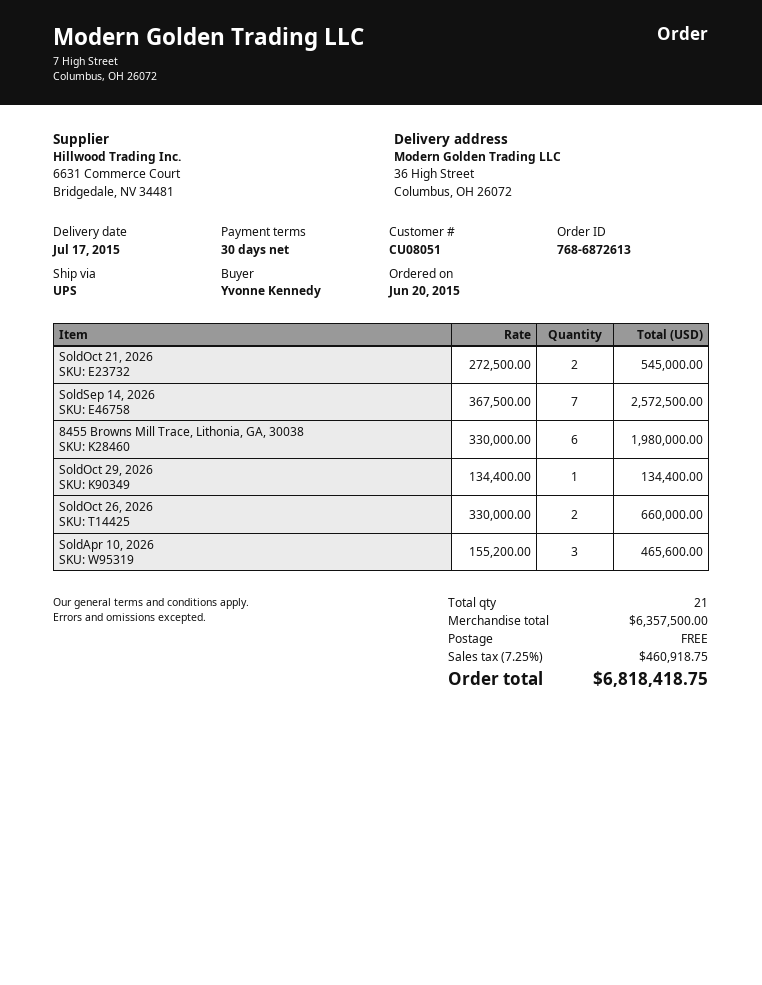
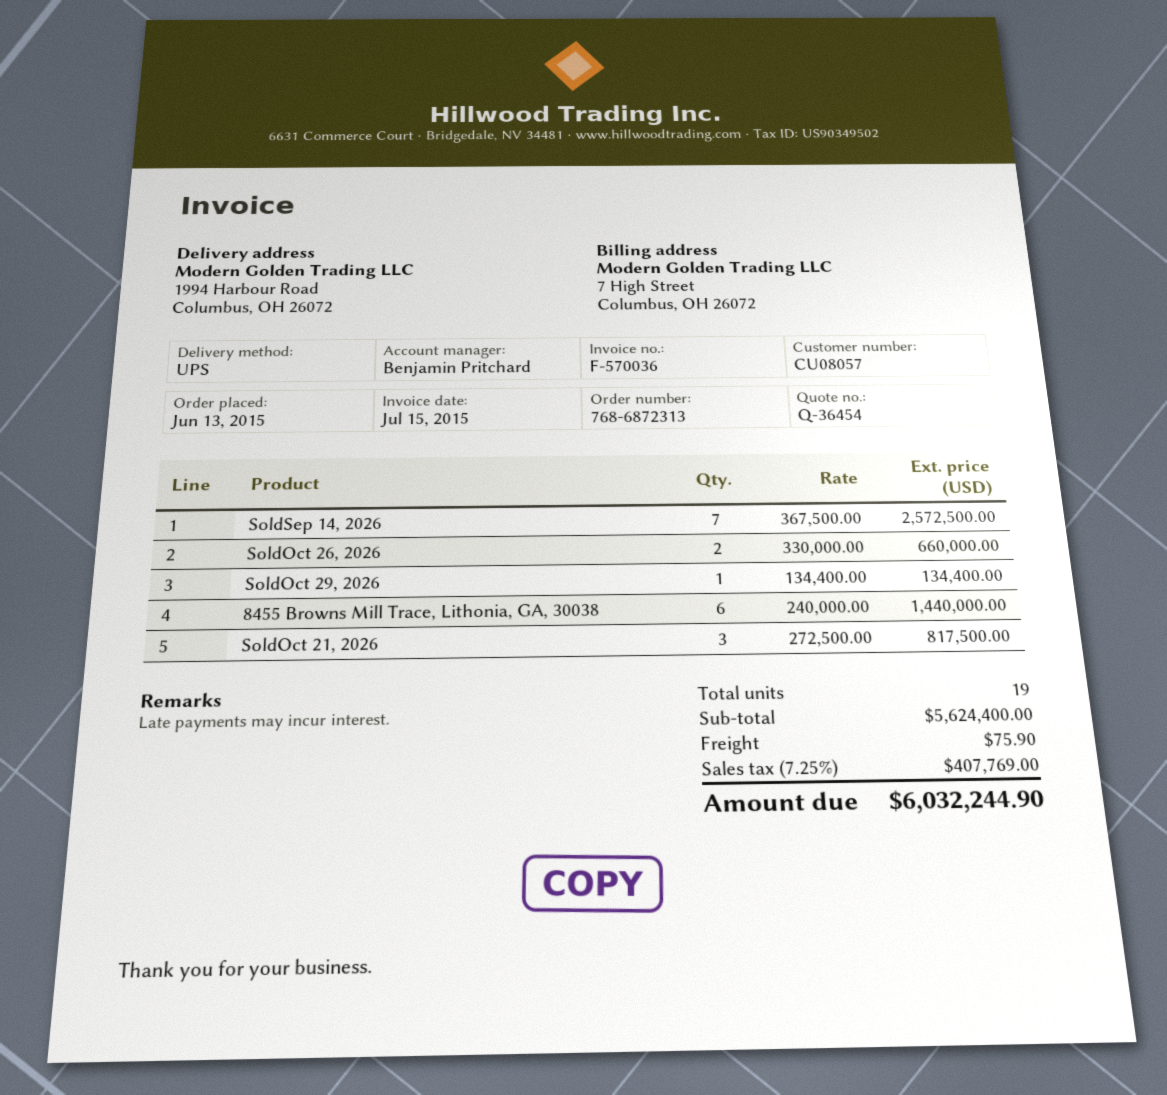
order number: 768-6872613 -> 768-6872313
order date: 2015-06-20 -> 2015-06-13
customer number: CU08051 -> CU08057
ship to: 36 High Street, Columbus, OH 26072 -> 1994 Harbour Road, Columbus, OH 26072
SoldOct 21, 2026: 2 x 272500.00 = 545000.00 -> 3 x 272500.00 = 817500.00
8455 Browns Mill Trace, Lithonia, GA, 30038: 6 x 330000.00 = 1980000.00 -> 6 x 240000.00 = 1440000.00
SoldApr 10, 2026: 3 x 155200.00 = 465600.00 -> none
total quantity: 21 -> 19
subtotal: 6357500.00 -> 5624400.00
shipping: 0.00 -> 75.90
tax: 7.25% = 460918.75 -> 7.25% = 407769.00
total: 6818418.75 -> 6032244.90

